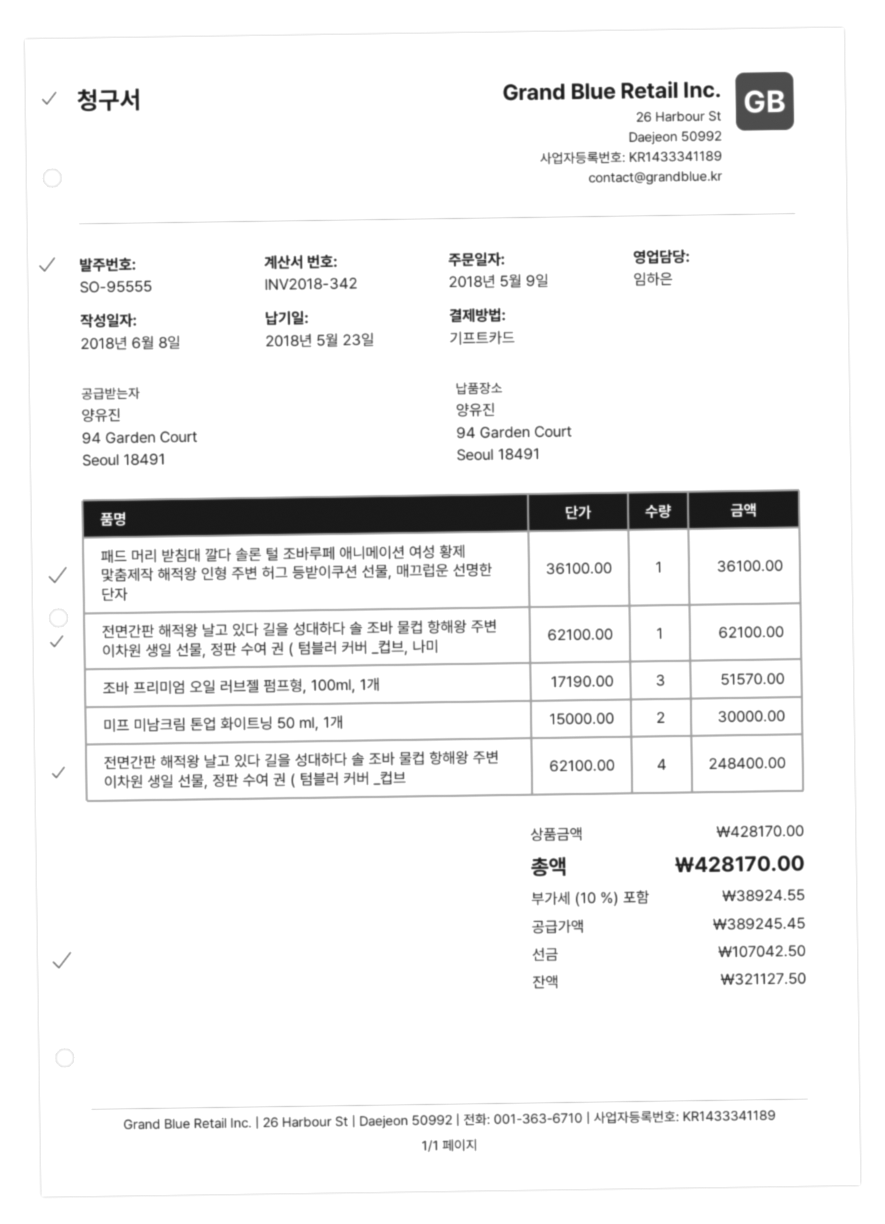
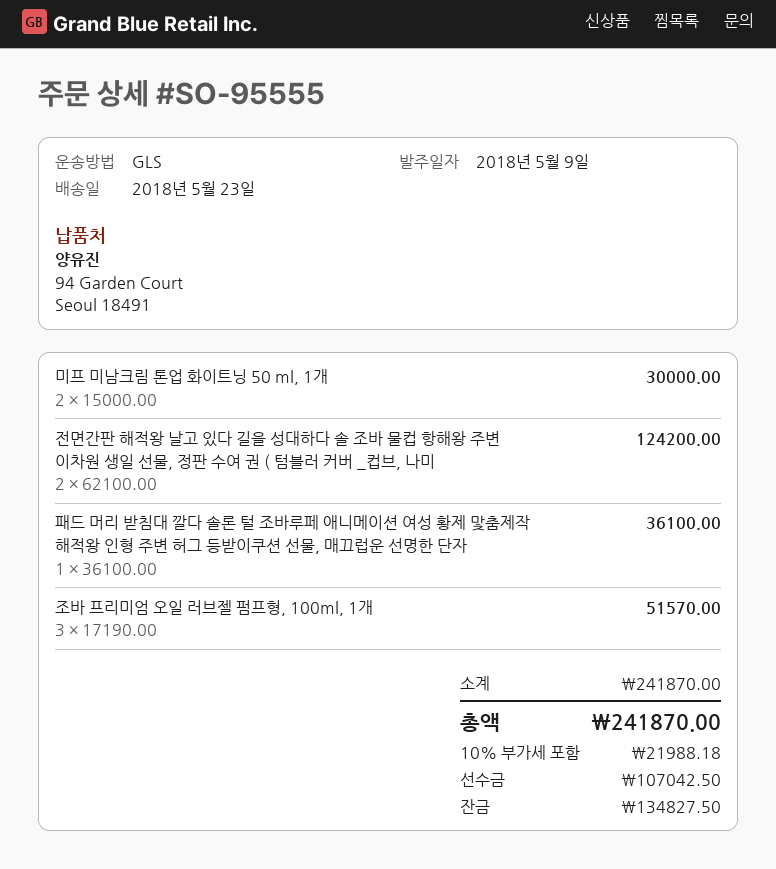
전면간판 해적왕 날고 있다 길을 성대하다 솔 조바 물컵 항해왕 주변 이차원 생일 선물, 정판 수여 권 ( 텀블러 커버 _컵브, 나미: 1 x 62100.00 = 62100.00 -> 2 x 62100.00 = 124200.00
전면간판 해적왕 날고 있다 길을 성대하다 솔 조바 물컵 항해왕 주변 이차원 생일 선물, 정판 수여 권 ( 텀블러 커버 _컵브: 4 x 62100.00 = 248400.00 -> none
subtotal: 428170.00 -> 241870.00
tax: 10% = 38924.55 -> 10% = 21988.18
total: 428170.00 -> 241870.00
balance: 321127.50 -> 134827.50

